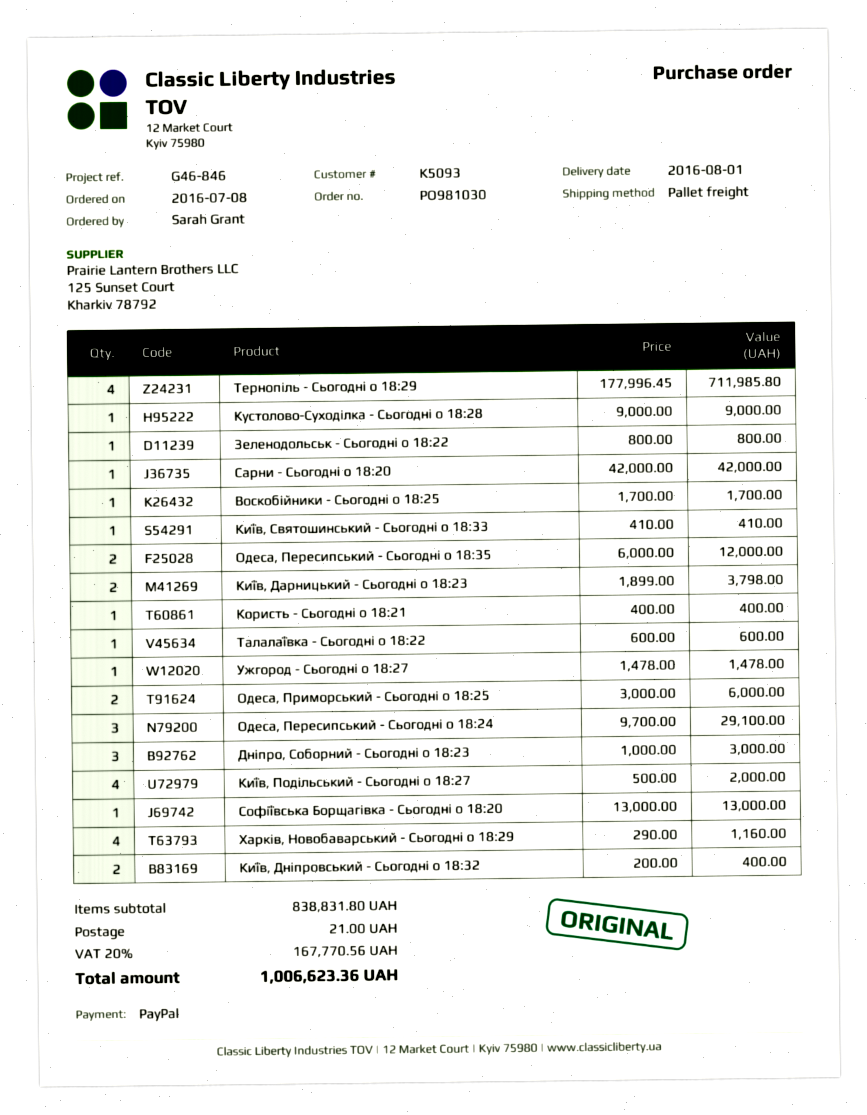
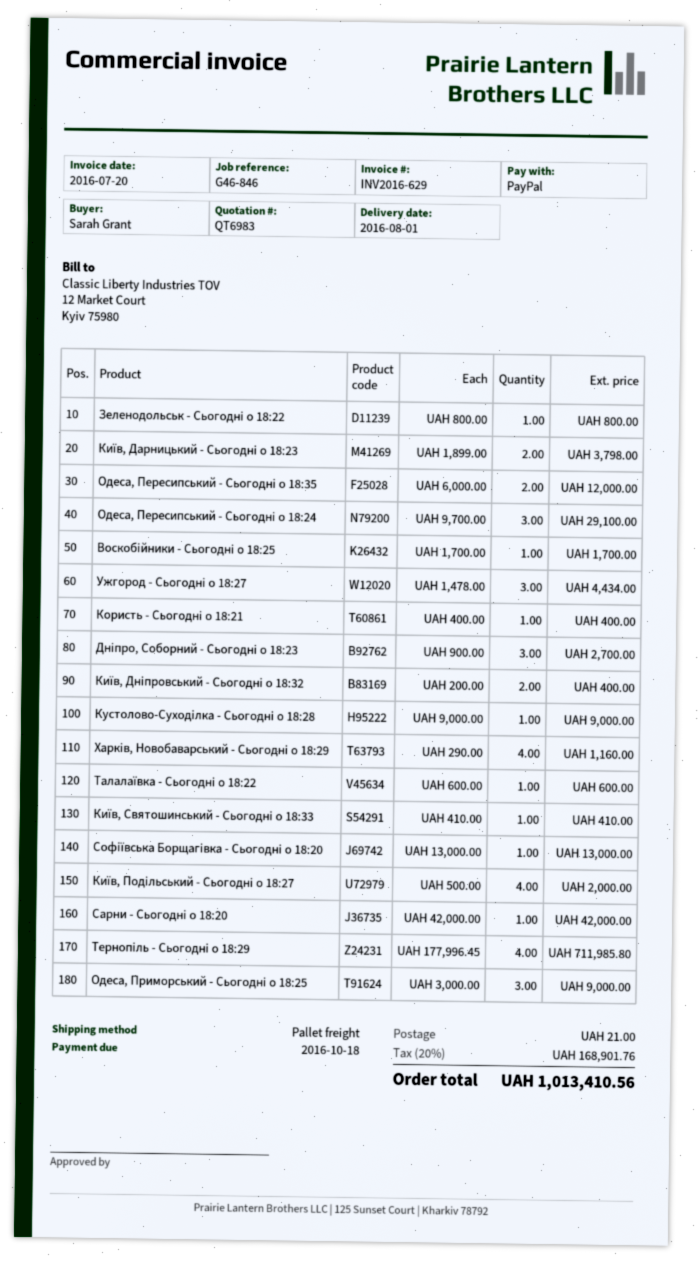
Ужгород - Сьогодні о 18:27: 1 x 1478.00 = 1478.00 -> 3 x 1478.00 = 4434.00
Одеса, Приморський - Сьогодні о 18:25: 2 x 3000.00 = 6000.00 -> 3 x 3000.00 = 9000.00
Дніпро, Соборний - Сьогодні о 18:23: 3 x 1000.00 = 3000.00 -> 3 x 900.00 = 2700.00
tax: 20% = 167770.56 -> 20% = 168901.76
total: 1006623.36 -> 1013410.56

